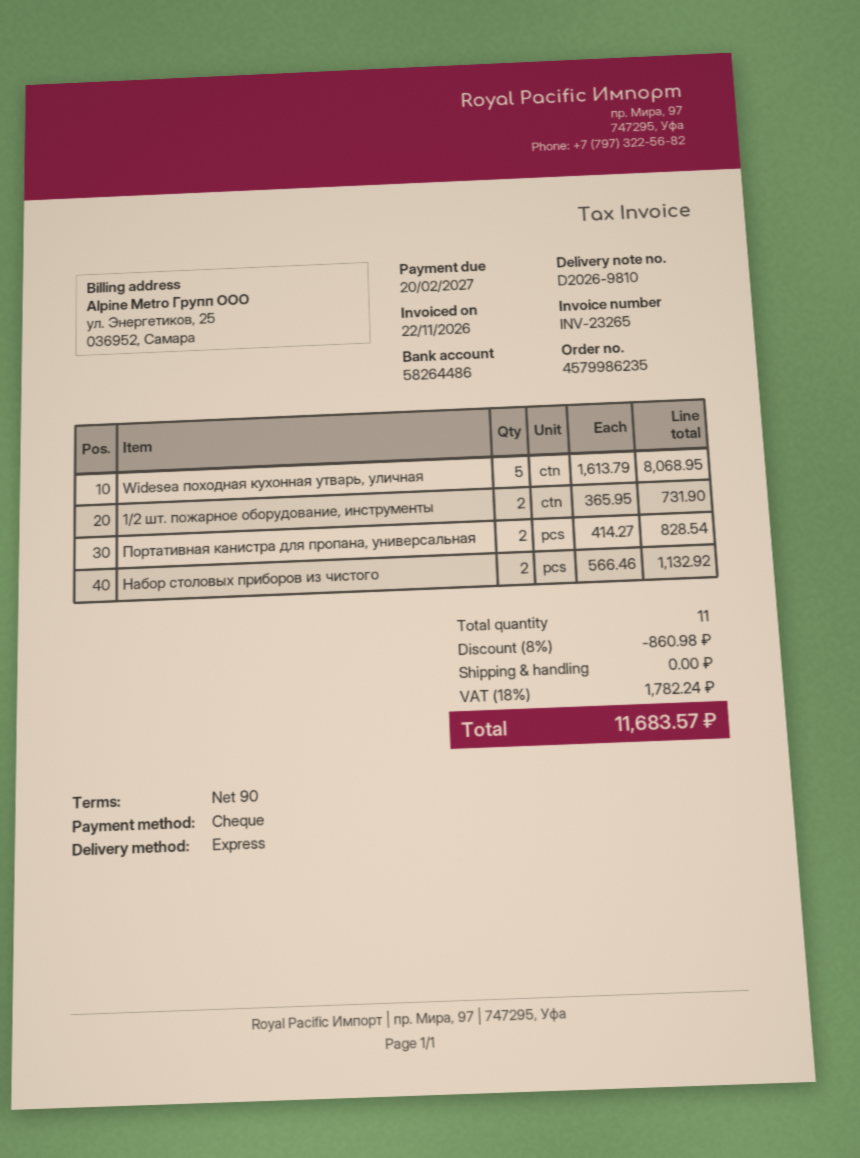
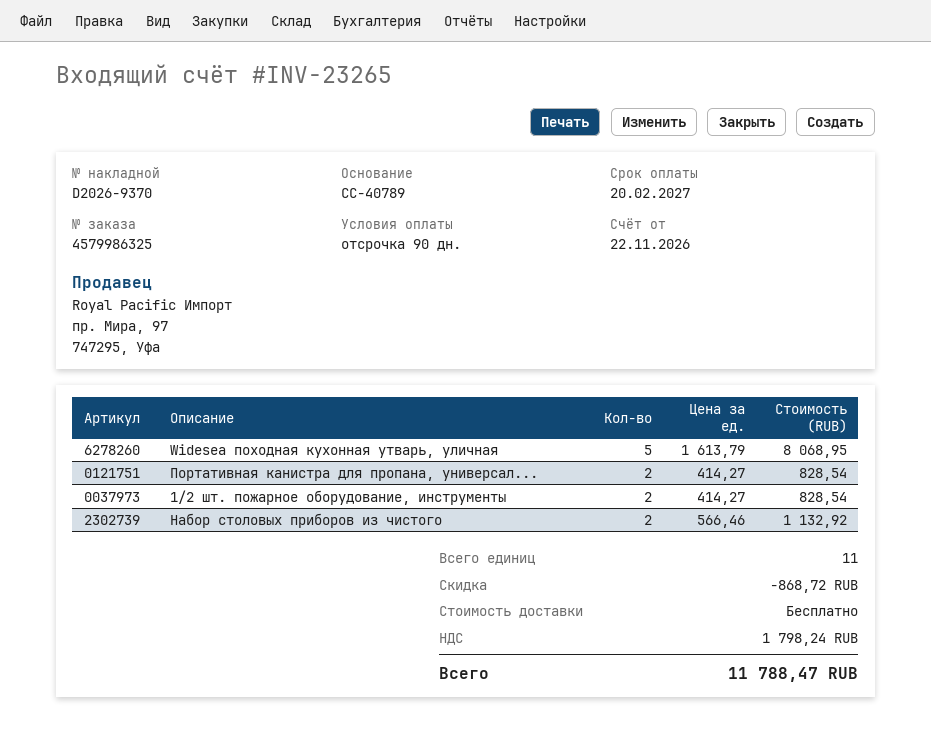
order number: 4579986235 -> 4579986325
delivery note number: D2026-9810 -> D2026-9370
1/2 шт. пожарное оборудование, инструменты: 2 x 365.95 = 731.90 -> 2 x 414.27 = 828.54
discount: 860.98 -> 868.72
tax: 1782.24 -> 1798.24
total: 11683.57 -> 11788.47

